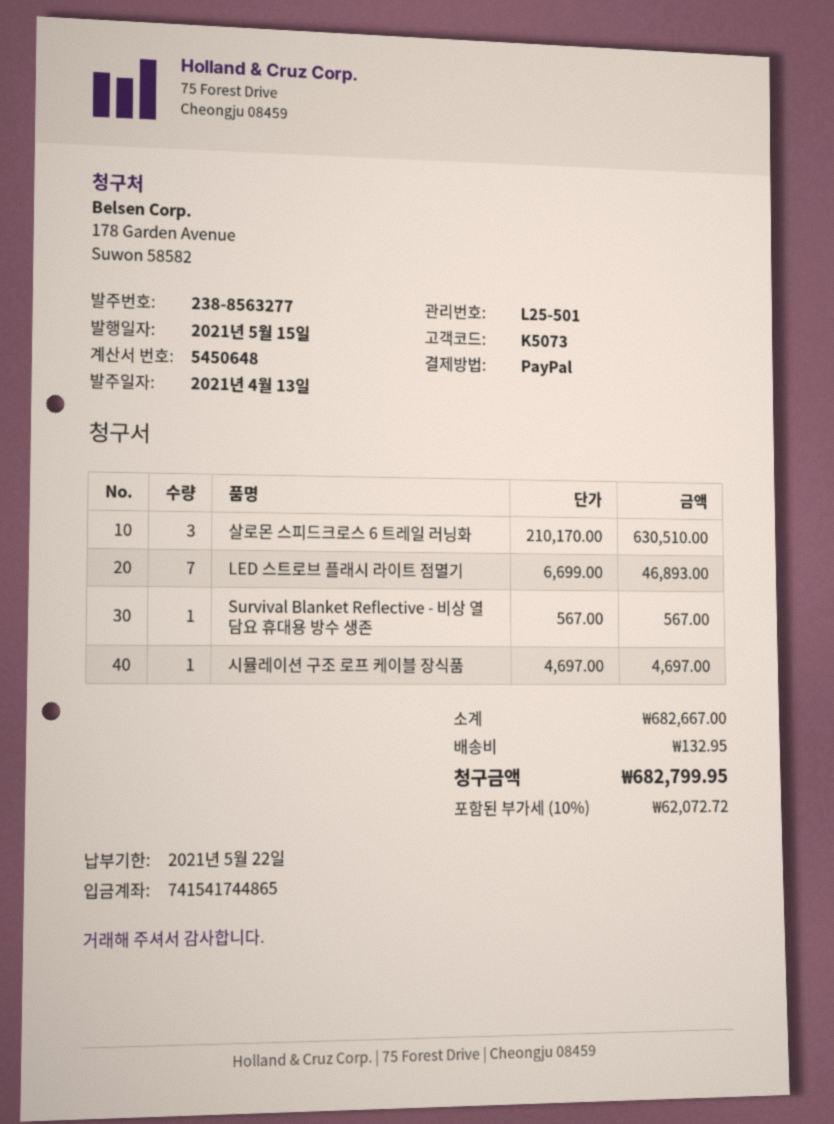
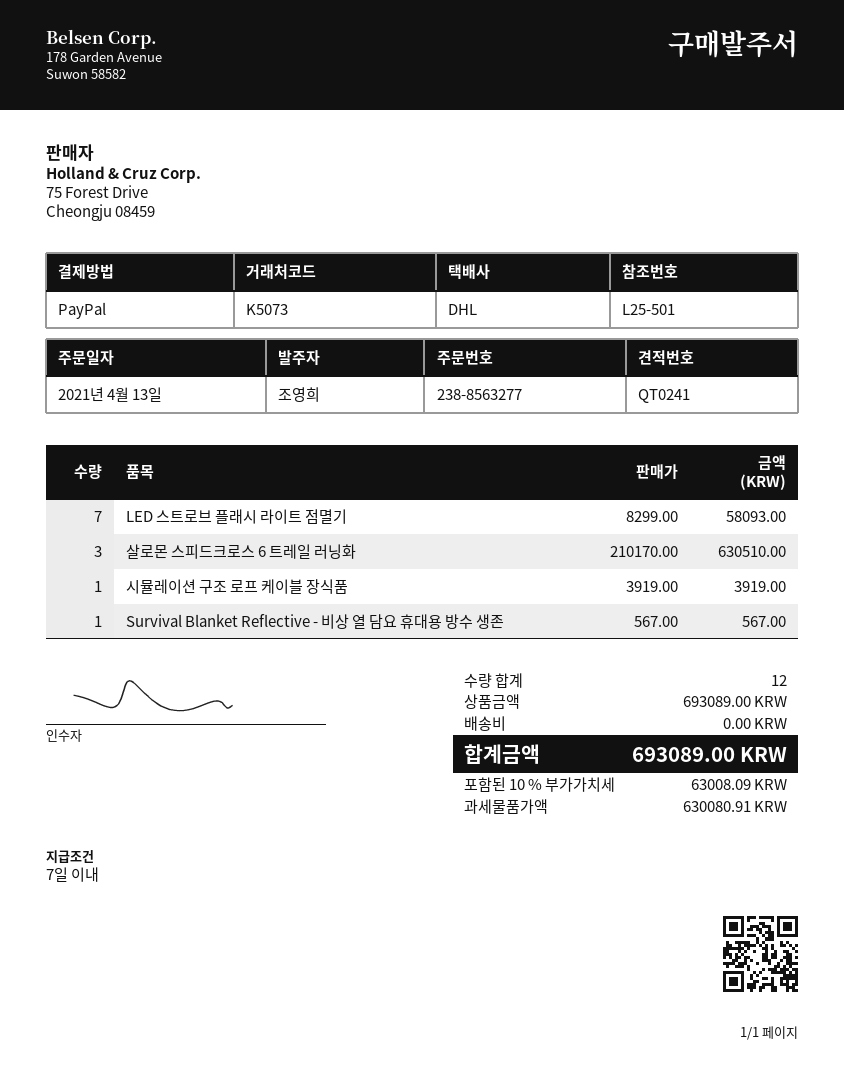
LED 스트로브 플래시 라이트 점멸기: 7 x 6699.00 = 46893.00 -> 7 x 8299.00 = 58093.00
시뮬레이션 구조 로프 케이블 장식품: 1 x 4697.00 = 4697.00 -> 1 x 3919.00 = 3919.00
subtotal: 682667.00 -> 693089.00
shipping: 132.95 -> 0.00
tax: 10% = 62072.72 -> 10% = 63008.09
total: 682799.95 -> 693089.00

